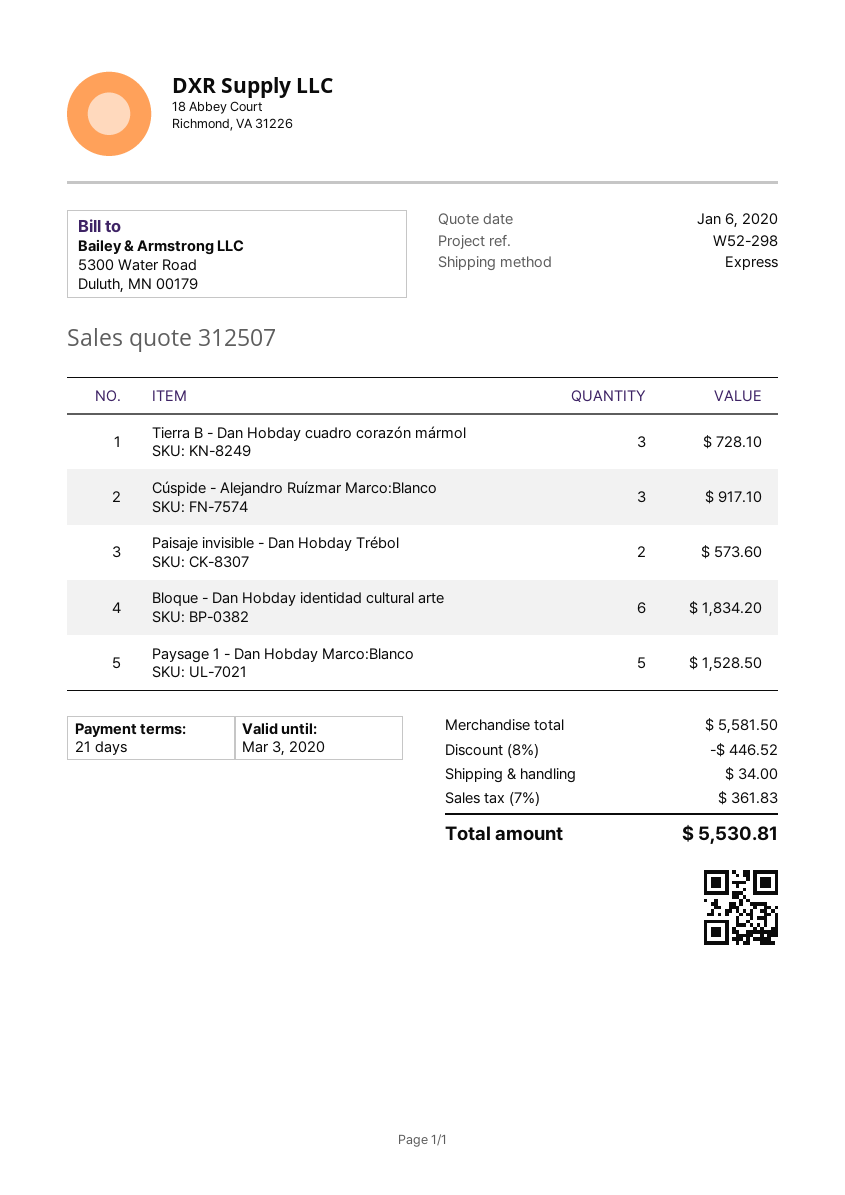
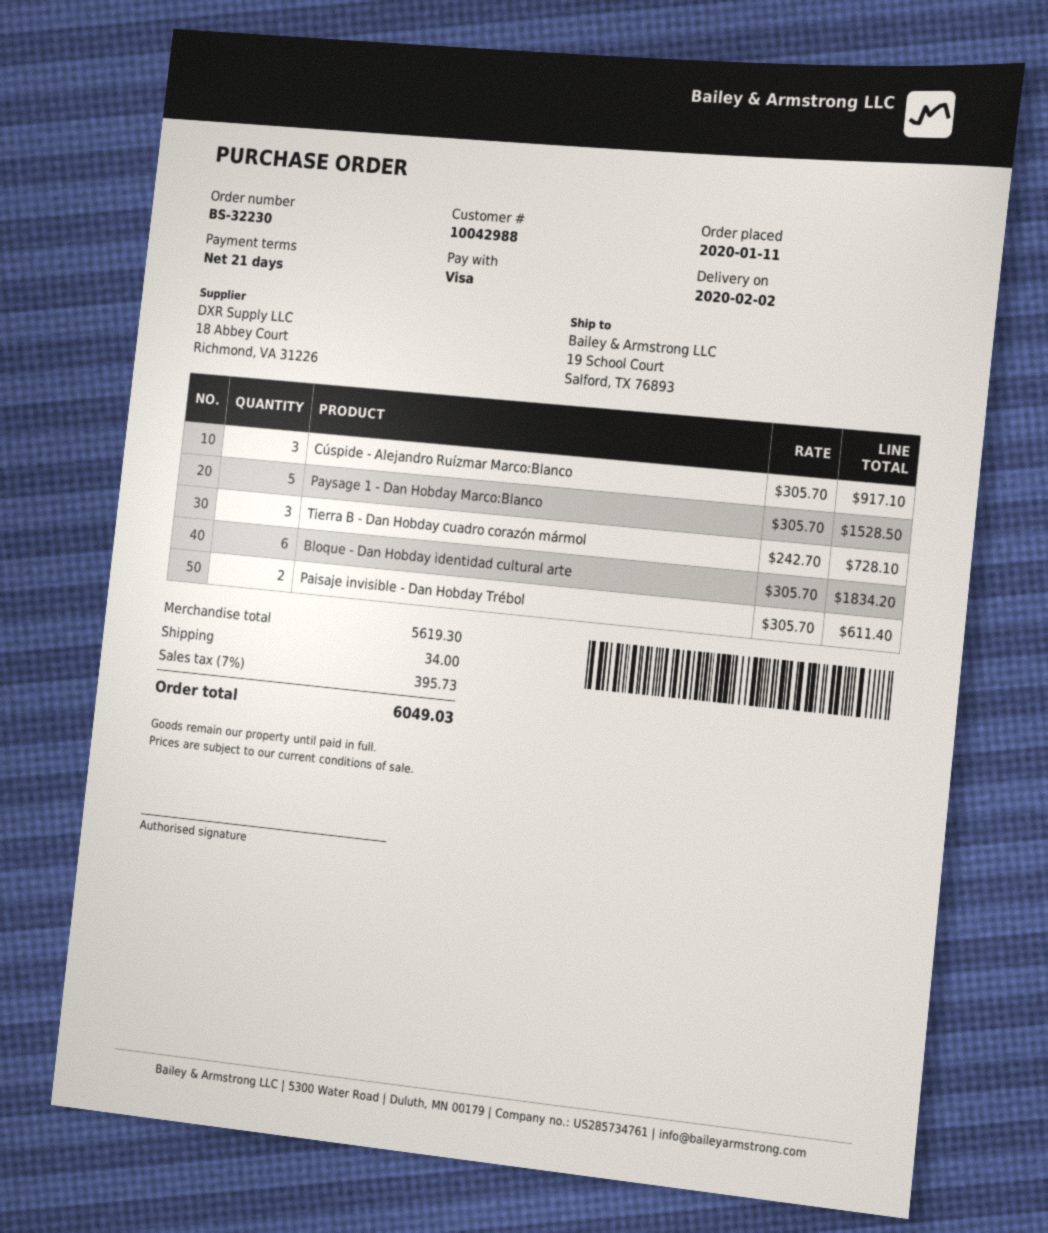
Paisaje invisible - Dan Hobday Trébol: 2 for 573.60 -> 2 for 611.40
subtotal: 5581.50 -> 5619.30
discount: 8% = 446.52 -> none
tax: 7% = 361.83 -> 7% = 395.73
total: 5530.81 -> 6049.03

